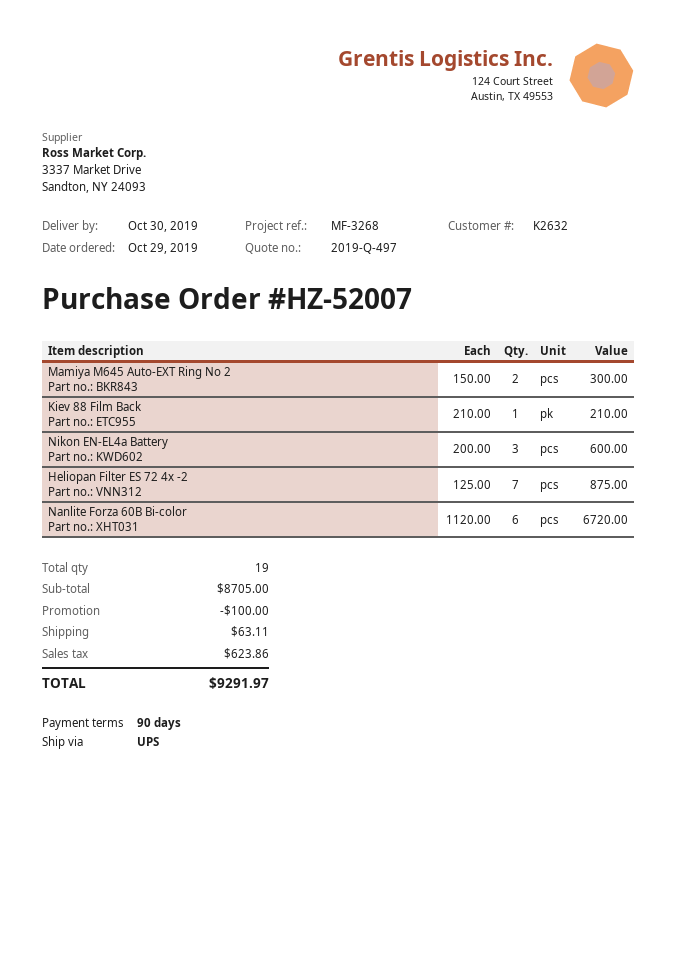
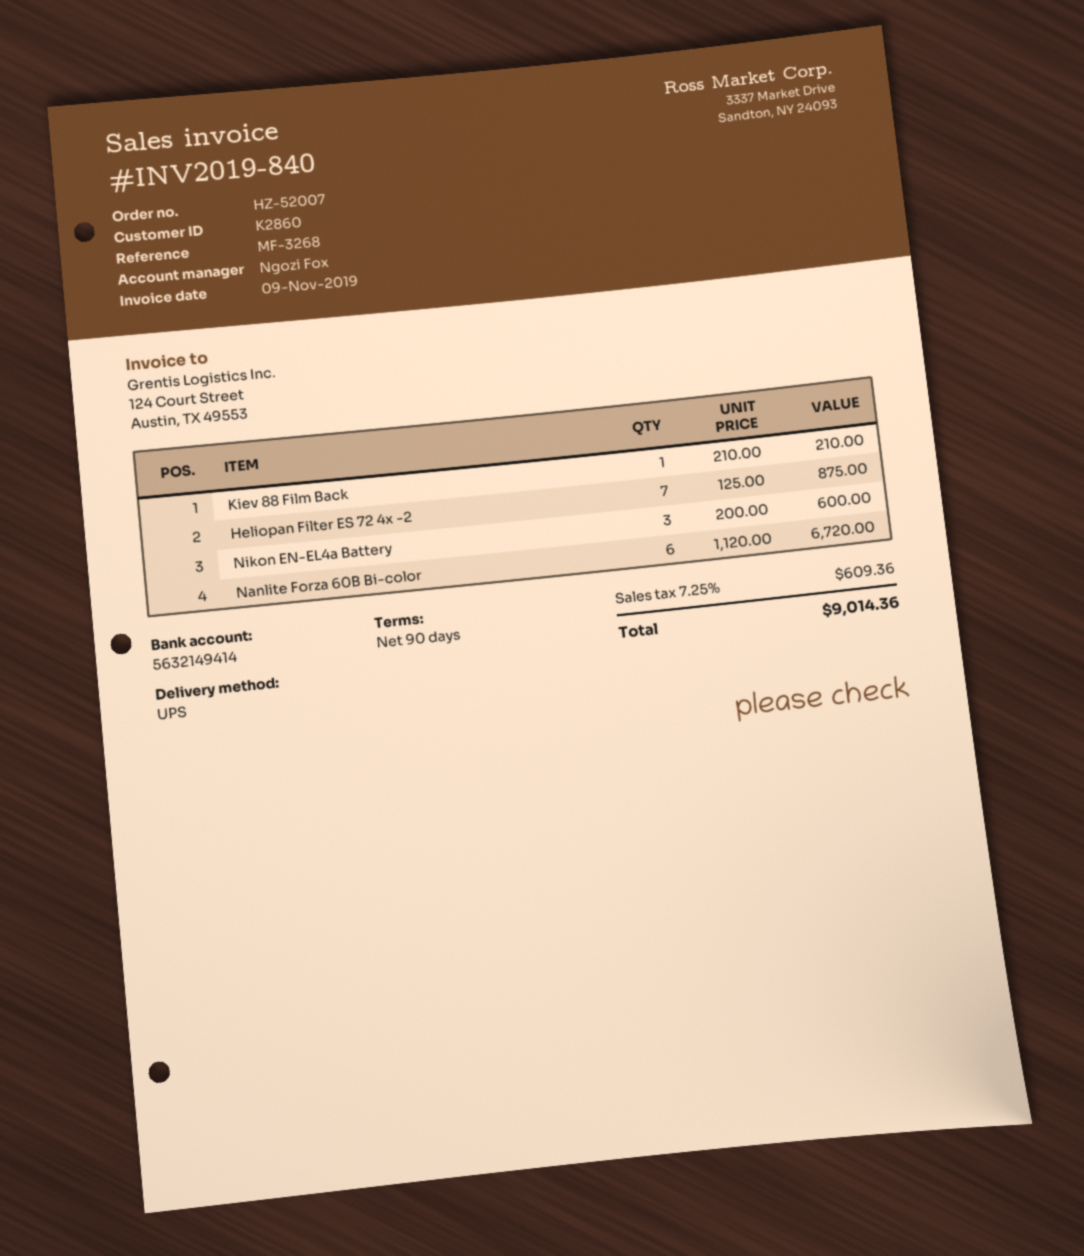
customer number: K2632 -> K2860
Mamiya M645 Auto-EXT Ring No 2: 2 x 150.00 = 300.00 -> none
discount: 100.00 -> none
shipping: 63.11 -> none
tax: 623.86 -> 609.36
total: 9291.97 -> 9014.36

